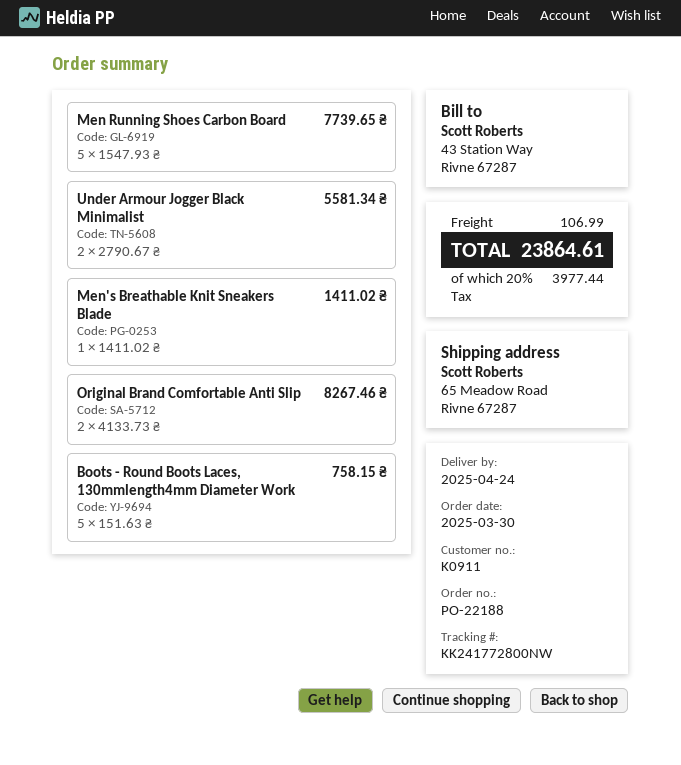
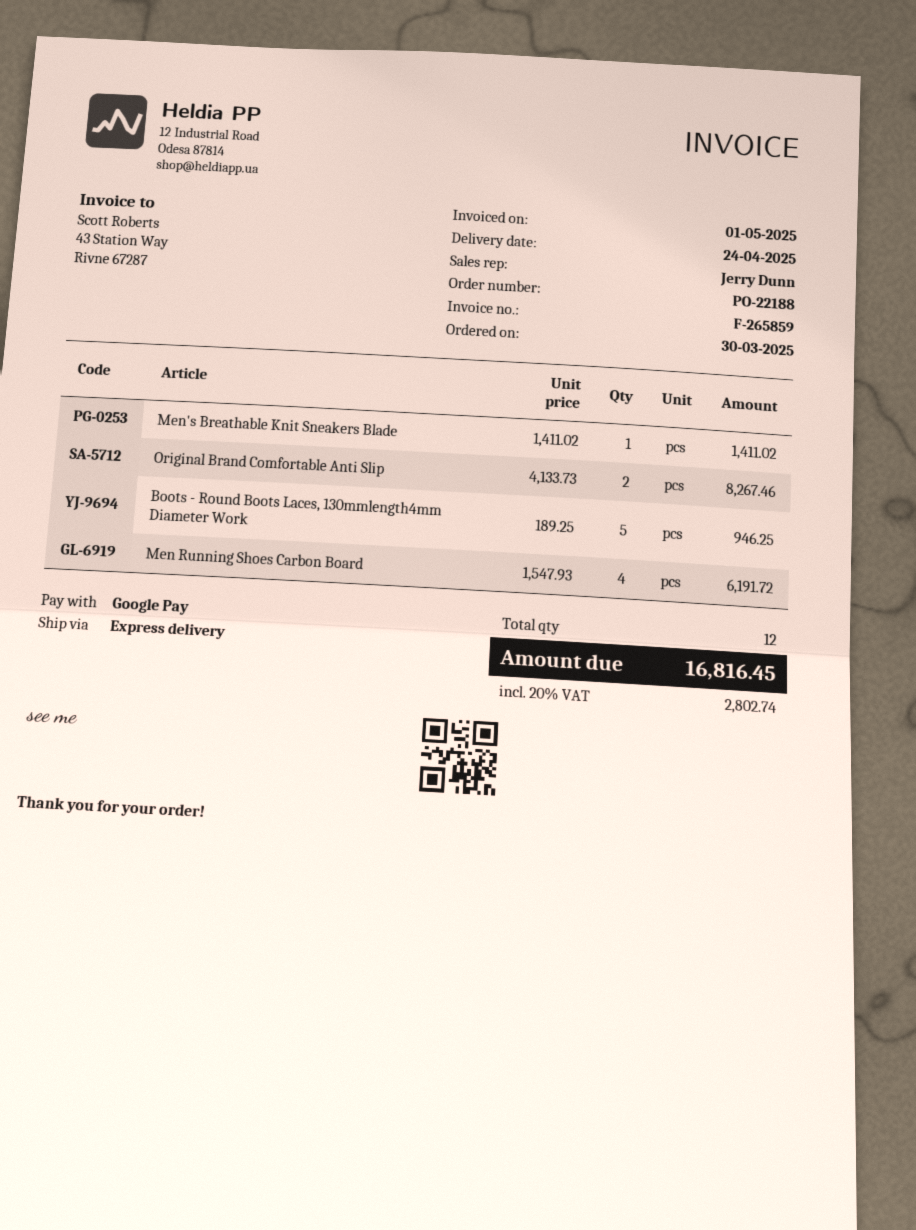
Men Running Shoes Carbon Board: 5 x 1547.93 = 7739.65 -> 4 x 1547.93 = 6191.72
Under Armour Jogger Black Minimalist: 2 x 2790.67 = 5581.34 -> none
Boots - Round Boots Laces, 130mmlength4mm Diameter Work: 5 x 151.63 = 758.15 -> 5 x 189.25 = 946.25
shipping: 106.99 -> none
tax: 20% = 3977.44 -> 20% = 2802.74
total: 23864.61 -> 16816.45

